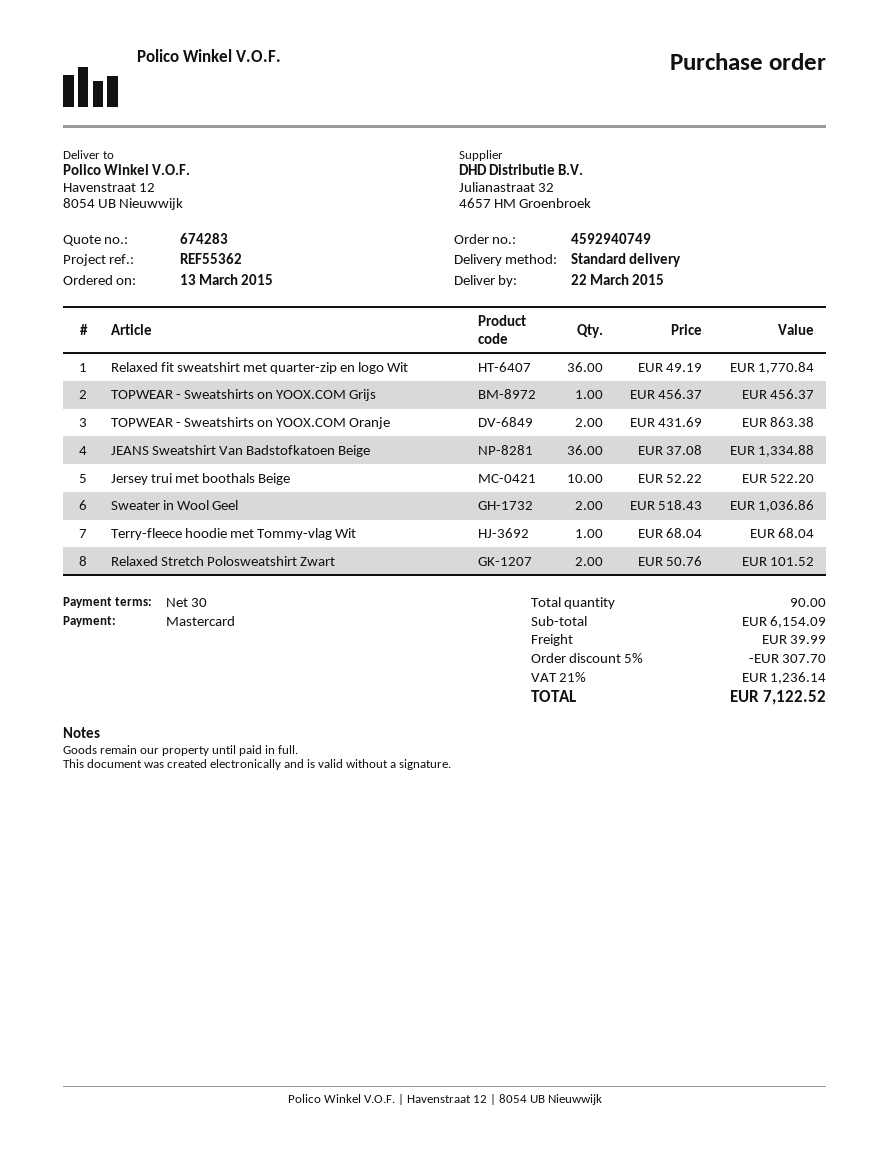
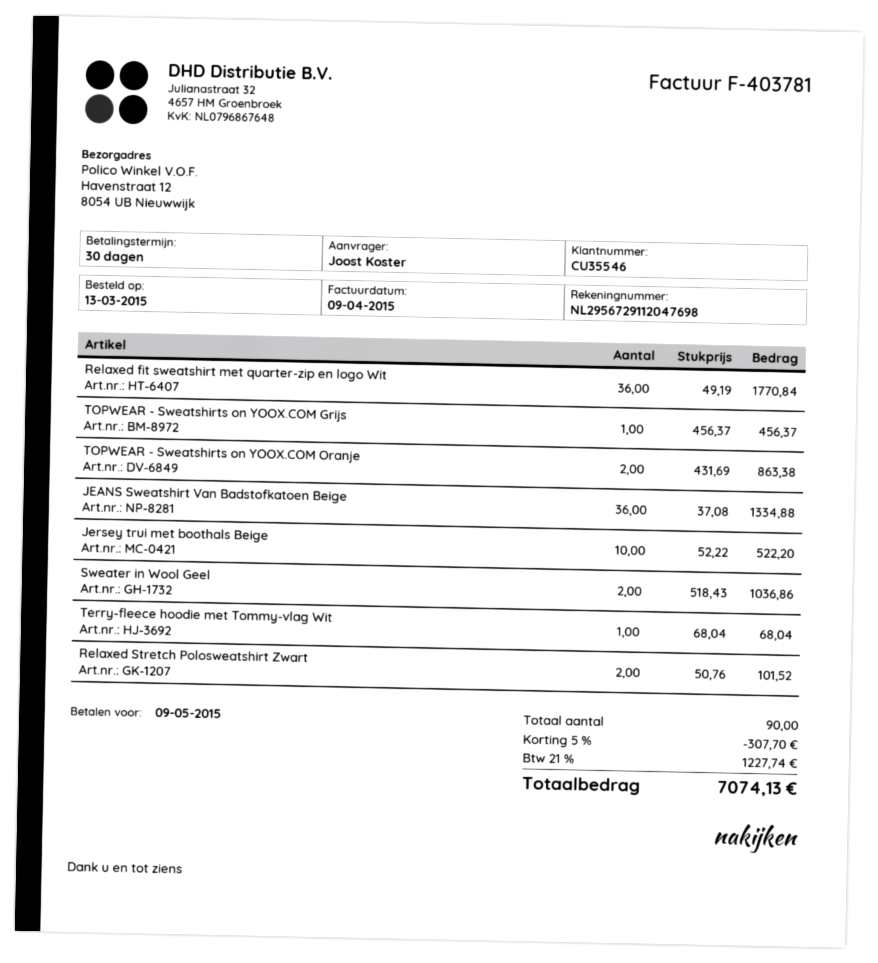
shipping: 39.99 -> none
tax: 21% = 1236.14 -> 21% = 1227.74
total: 7122.52 -> 7074.13

